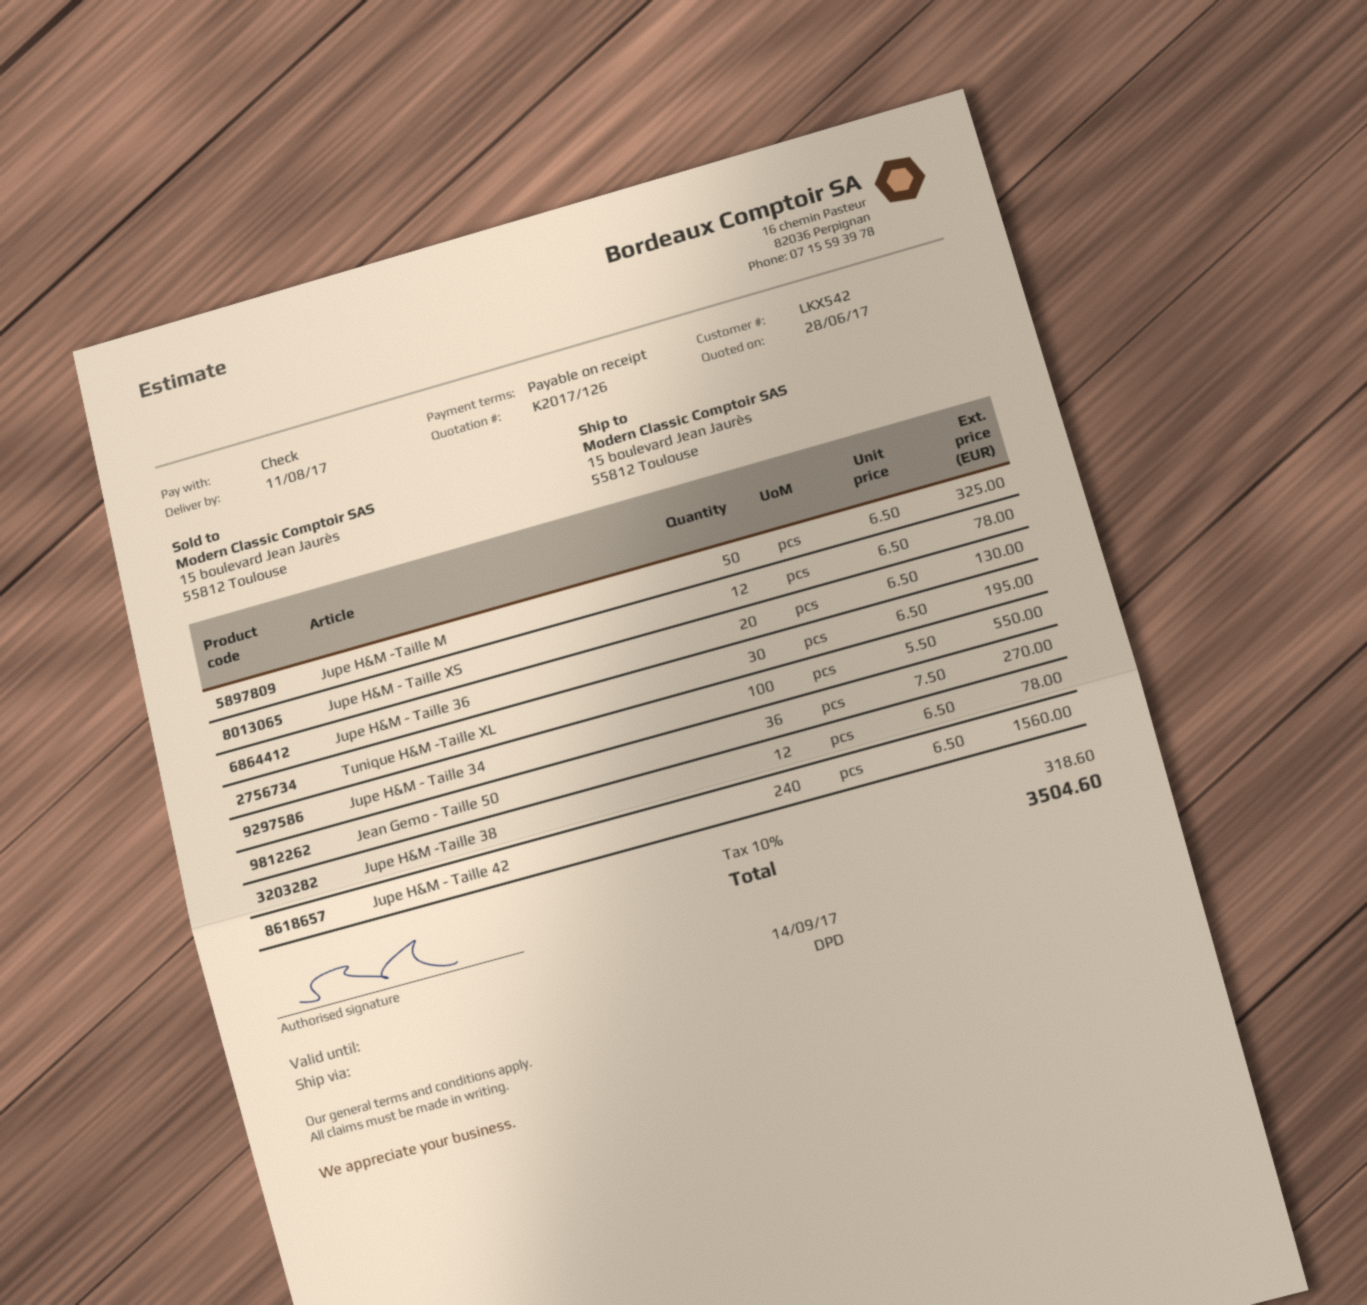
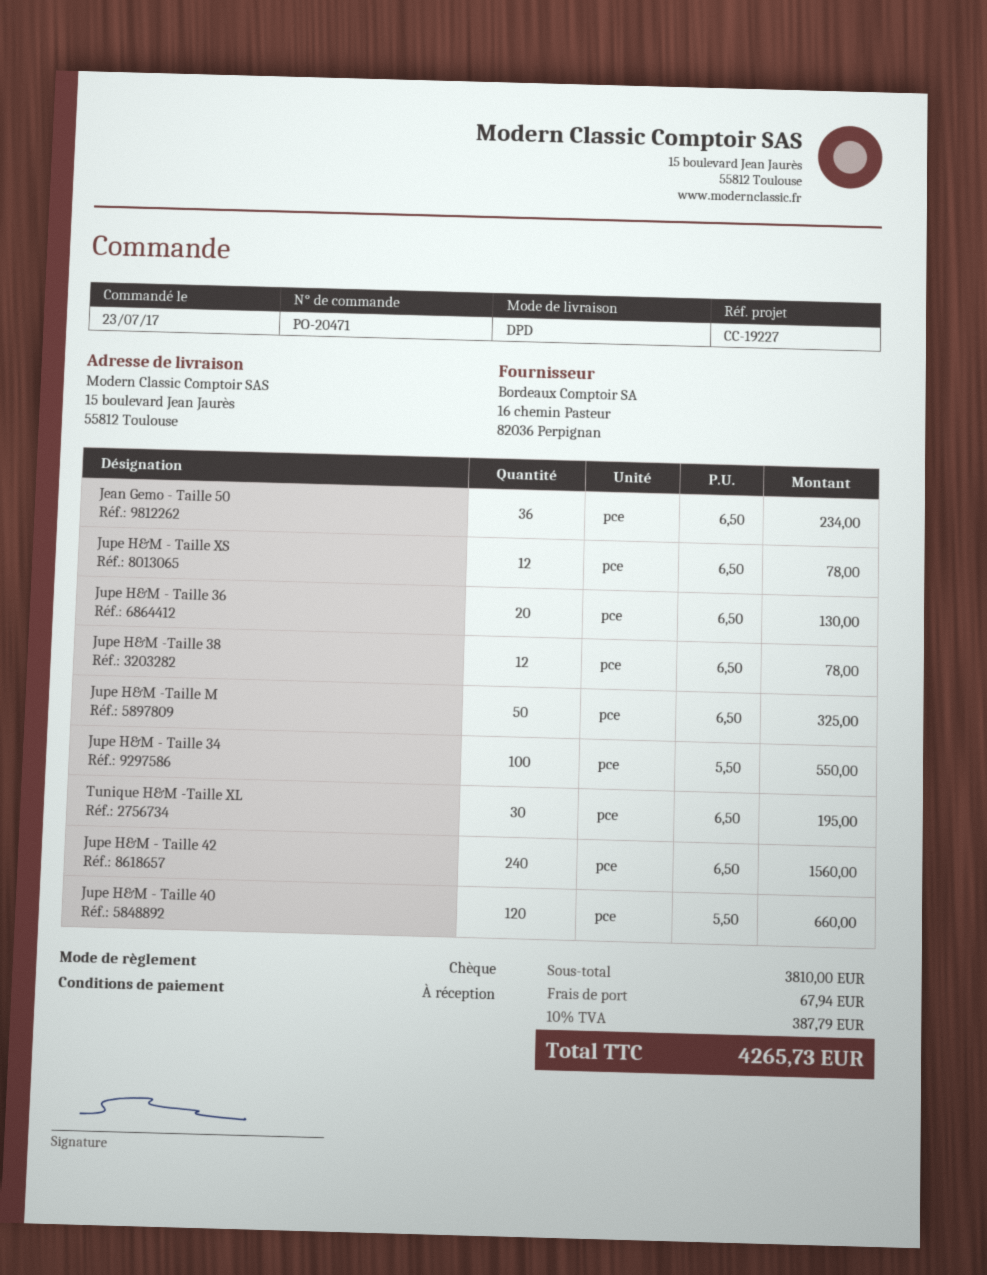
Jean Gemo - Taille 50: 36 x 7.50 = 270.00 -> 36 x 6.50 = 234.00
Jupe H&M - Taille 40: none -> 120 x 5.50 = 660.00
shipping: none -> 67.94
tax: 10% = 318.60 -> 10% = 387.79
total: 3504.60 -> 4265.73

